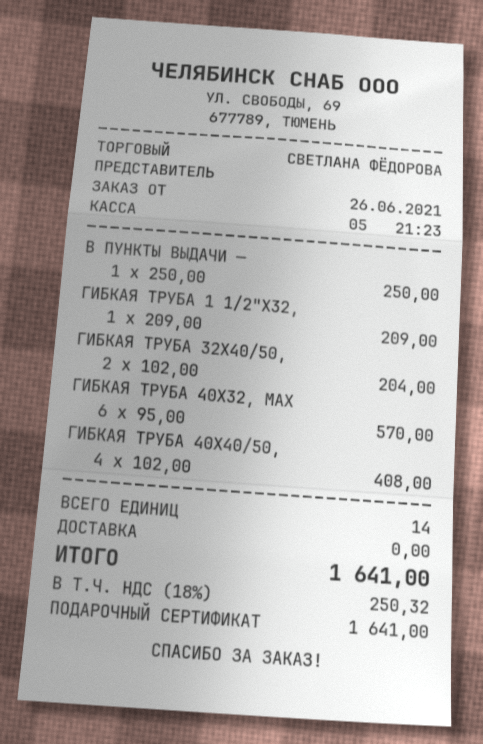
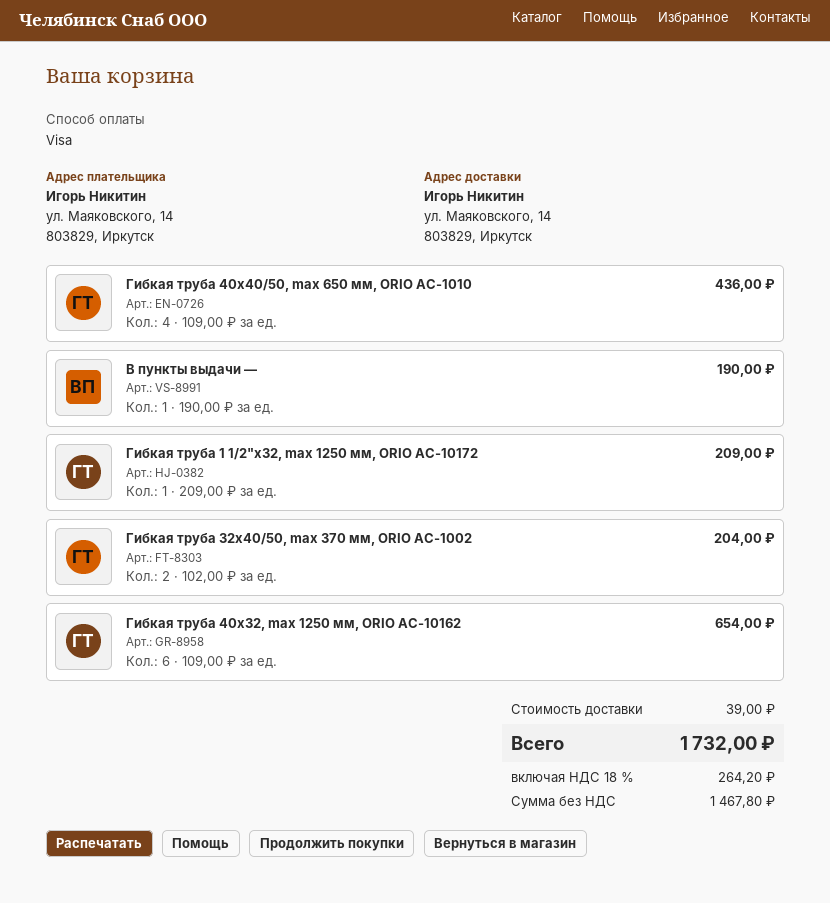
payment method: gift card -> Visa
В ПУНКТЫ ВЫДАЧИ —: 1 x 250.00 = 250.00 -> 1 x 190.00 = 190.00
ГИБКАЯ ТРУБА 40Х32, MAX: 6 x 95.00 = 570.00 -> 6 x 109.00 = 654.00
ГИБКАЯ ТРУБА 40Х40/50,: 4 x 102.00 = 408.00 -> 4 x 109.00 = 436.00
shipping: 0.00 -> 39.00
tax: 18% = 250.32 -> 18% = 264.20
total: 1641.00 -> 1732.00

